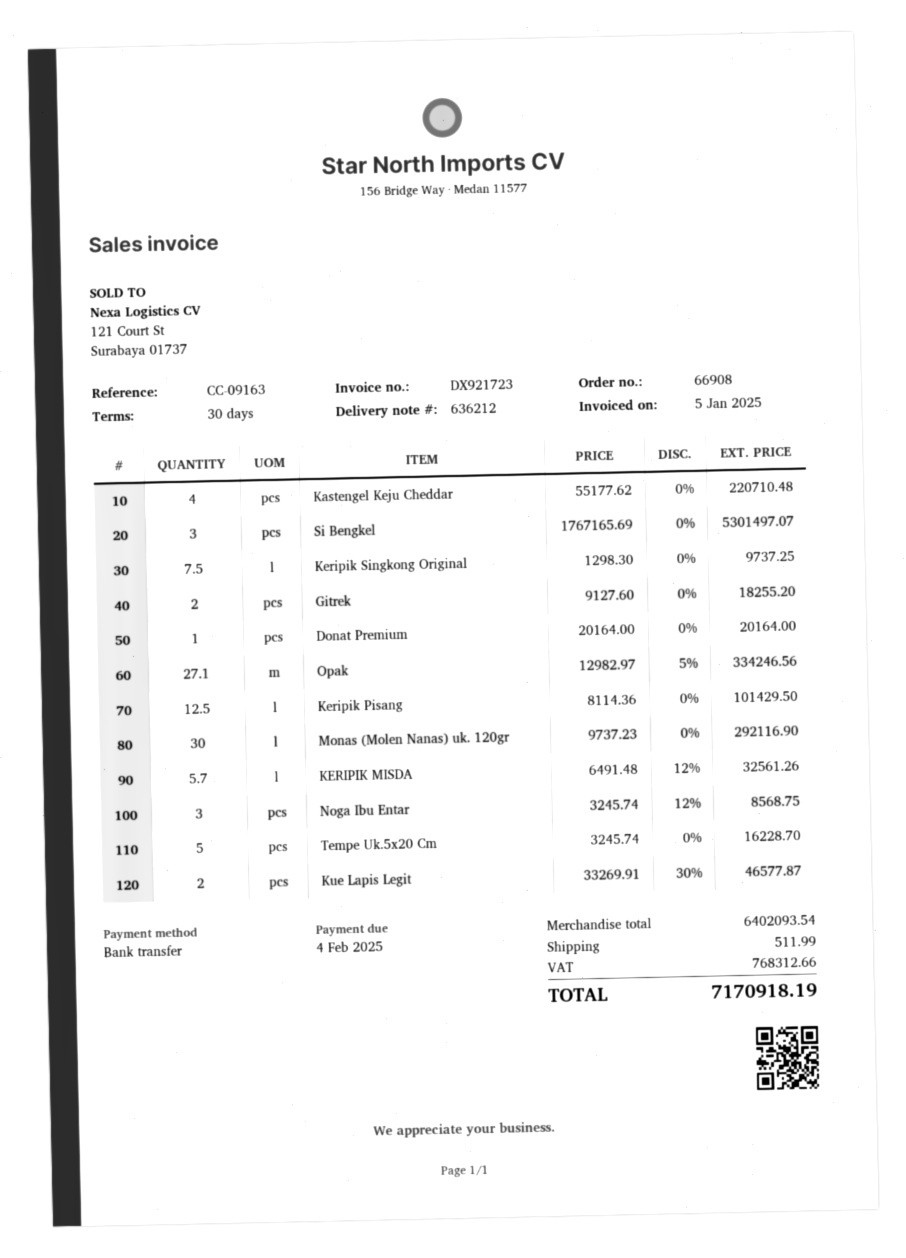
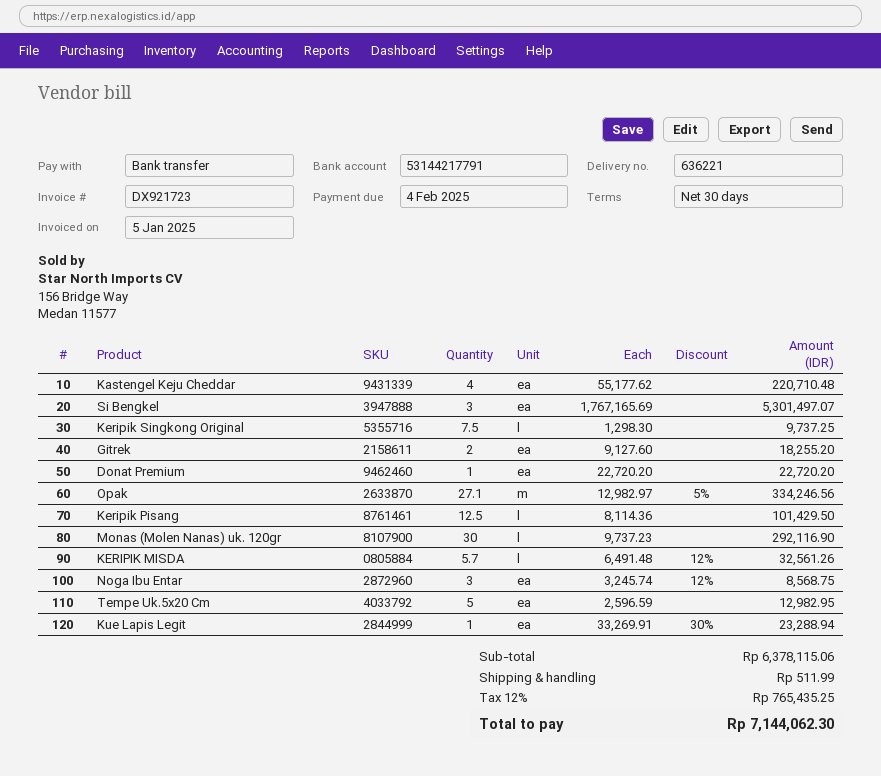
delivery note number: 636212 -> 636221
Donat Premium: 1 x 20164.00 = 20164.00 -> 1 x 22720.20 = 22720.20
Tempe Uk.5x20 Cm: 5 x 3245.74 = 16228.70 -> 5 x 2596.59 = 12982.95
Kue Lapis Legit: 2 x 33269.91 - 30% = 46577.87 -> 1 x 33269.91 - 30% = 23288.94
subtotal: 6402093.54 -> 6378115.06
tax: 768312.66 -> 765435.25
total: 7170918.19 -> 7144062.30

